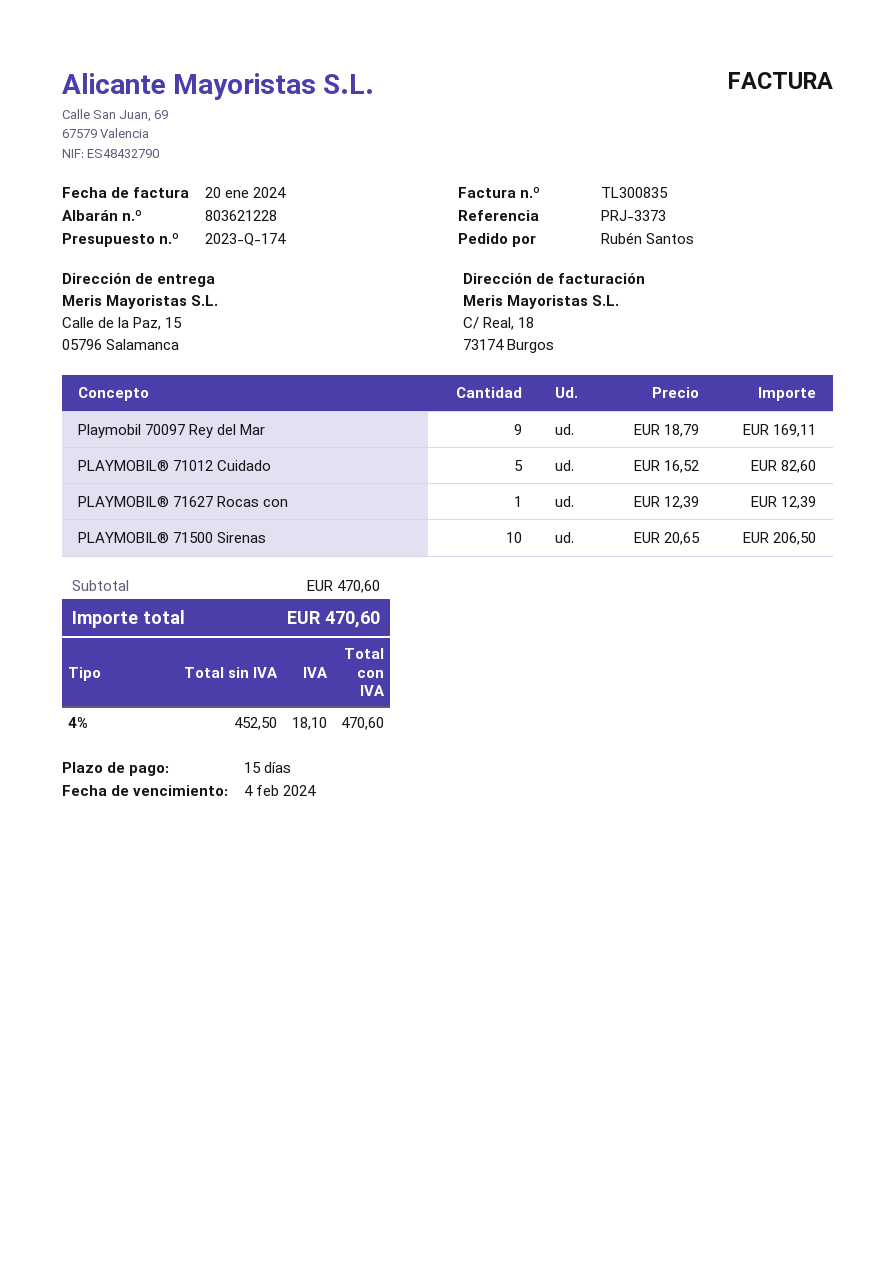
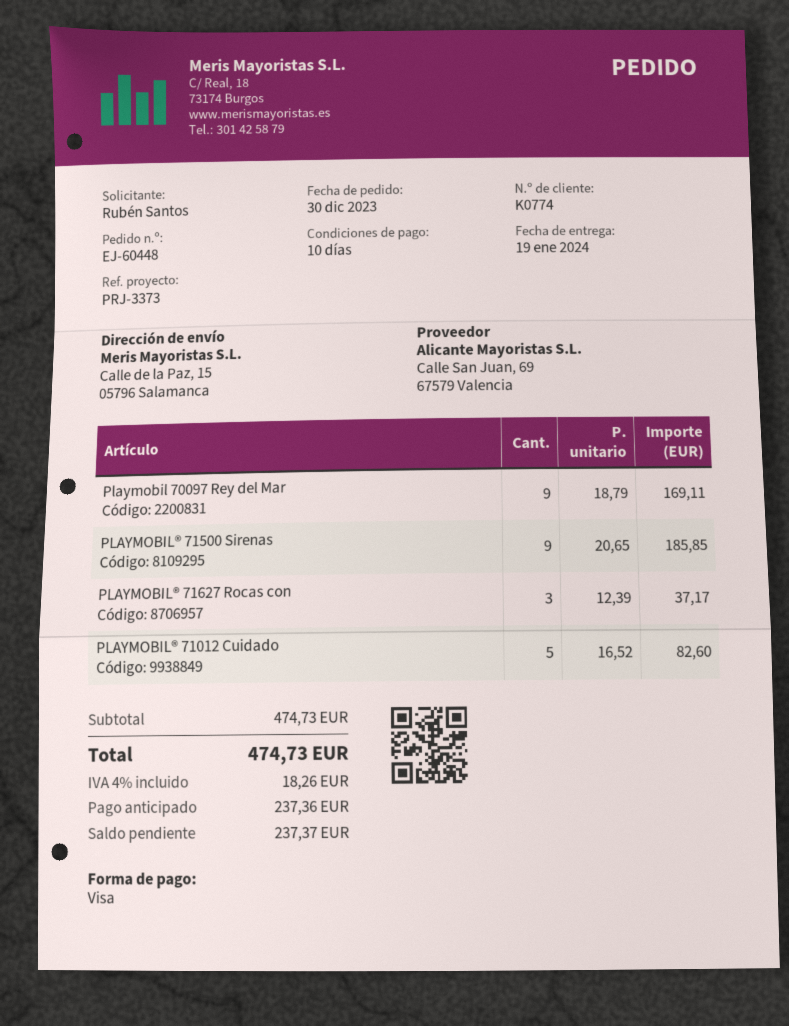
payment terms: 15 days -> 10 days
PLAYMOBIL® 71627 Rocas con: 1 x 12.39 = 12.39 -> 3 x 12.39 = 37.17
PLAYMOBIL® 71500 Sirenas: 10 x 20.65 = 206.50 -> 9 x 20.65 = 185.85
subtotal: 470.60 -> 474.73
tax: 4% = 18.10 -> 4% = 18.26
total: 470.60 -> 474.73

